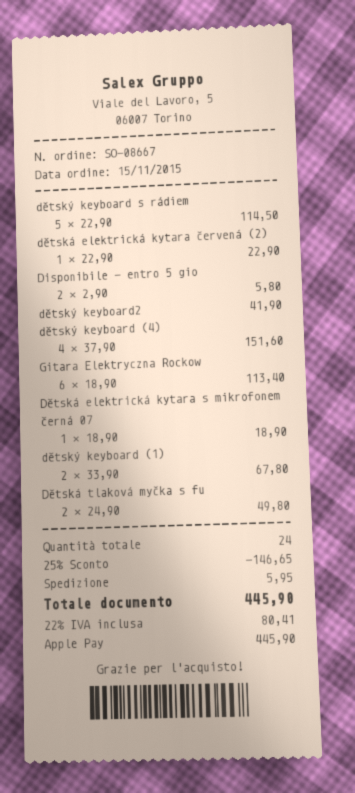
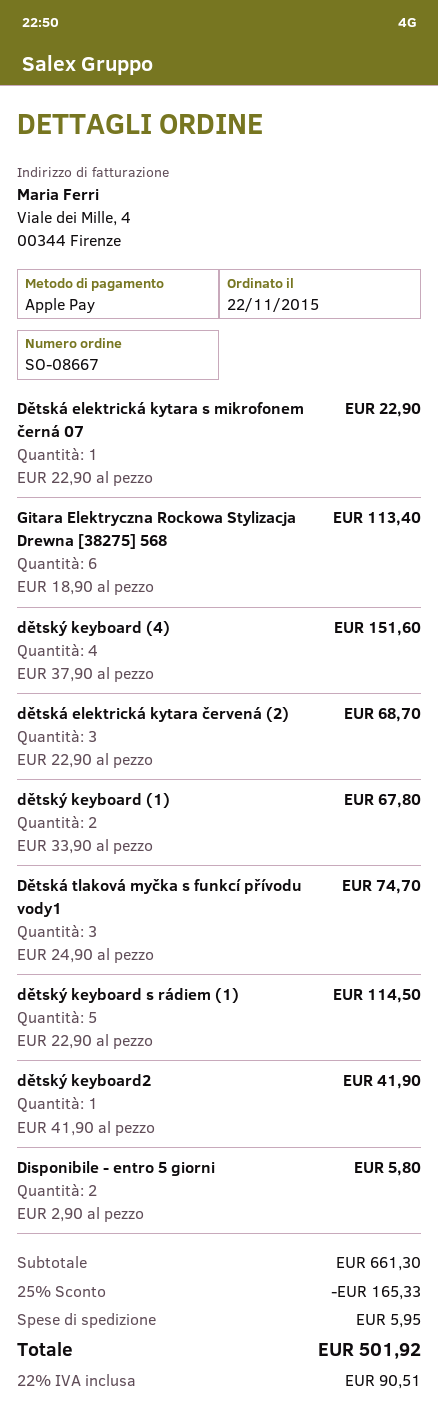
order date: 2015-11-15 -> 2015-11-22
dětská elektrická kytara červená (2): 1 x 22.90 = 22.90 -> 3 x 22.90 = 68.70
Dětská elektrická kytara s mikrofonem černá 07: 1 x 18.90 = 18.90 -> 1 x 22.90 = 22.90
Dětská tlaková myčka s fu: 2 x 24.90 = 49.80 -> 3 x 24.90 = 74.70
discount: 25% = 146.65 -> 25% = 165.33
tax: 22% = 80.41 -> 22% = 90.51
total: 445.90 -> 501.92

